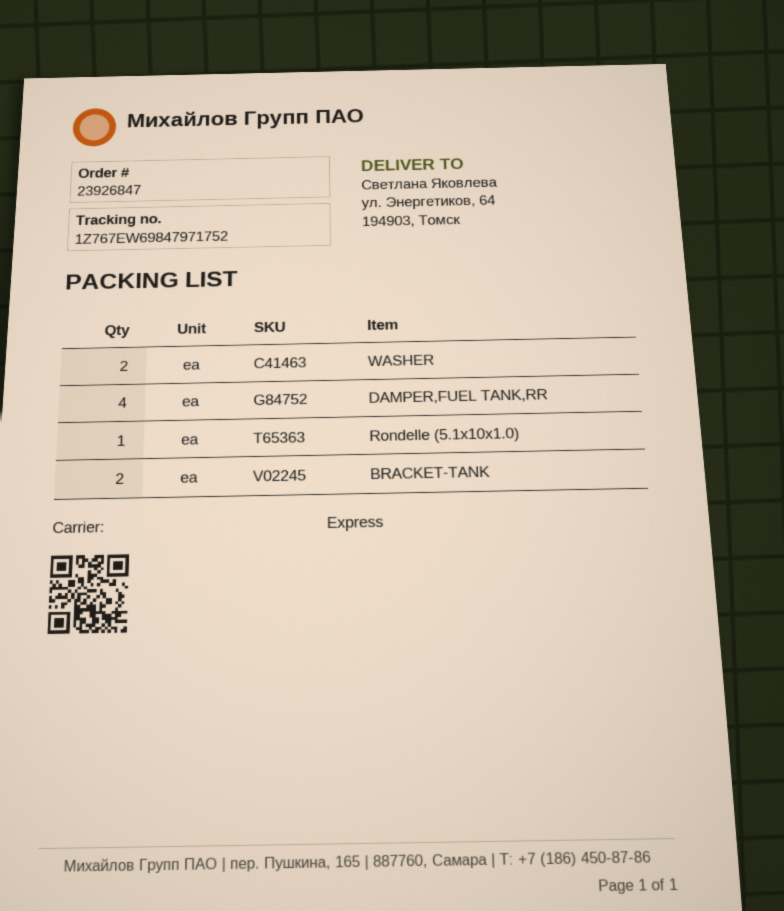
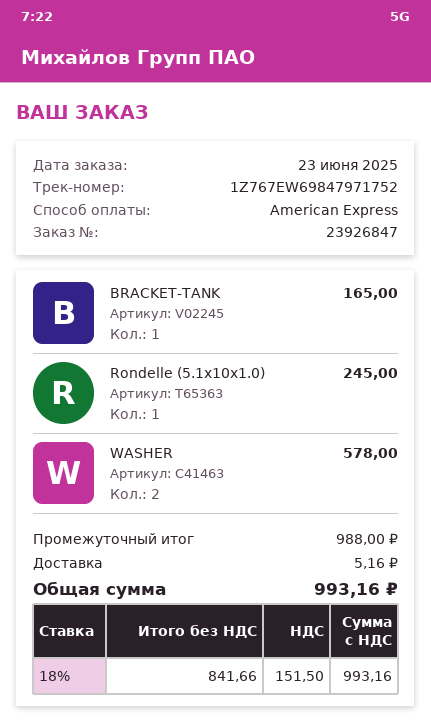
DAMPER,FUEL TANK,RR: 4 -> none
BRACKET-TANK: 2 -> 1

